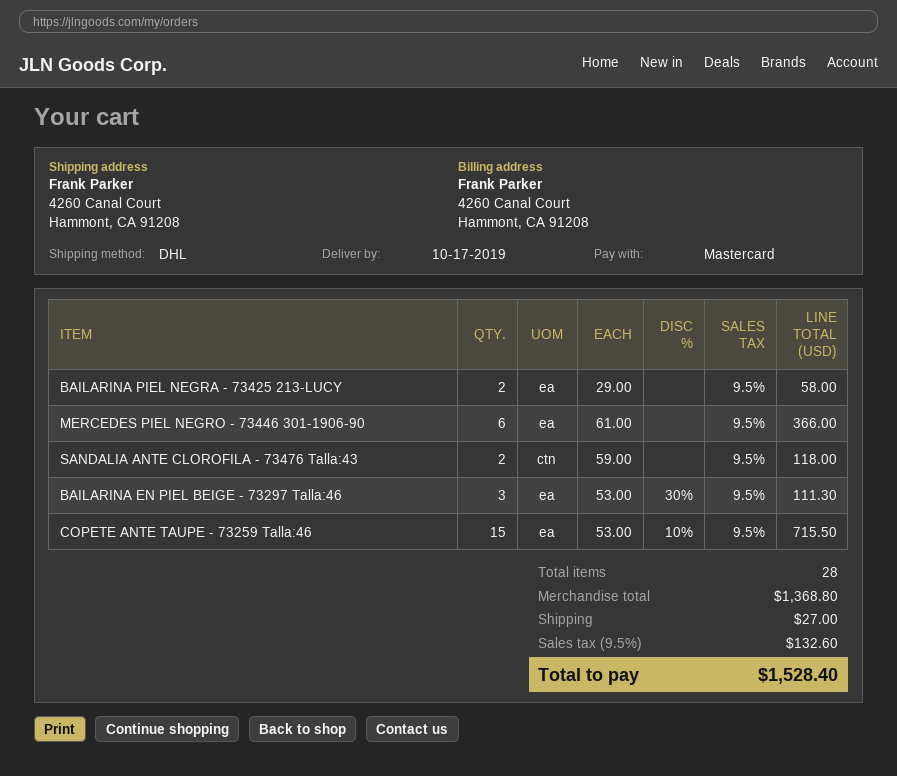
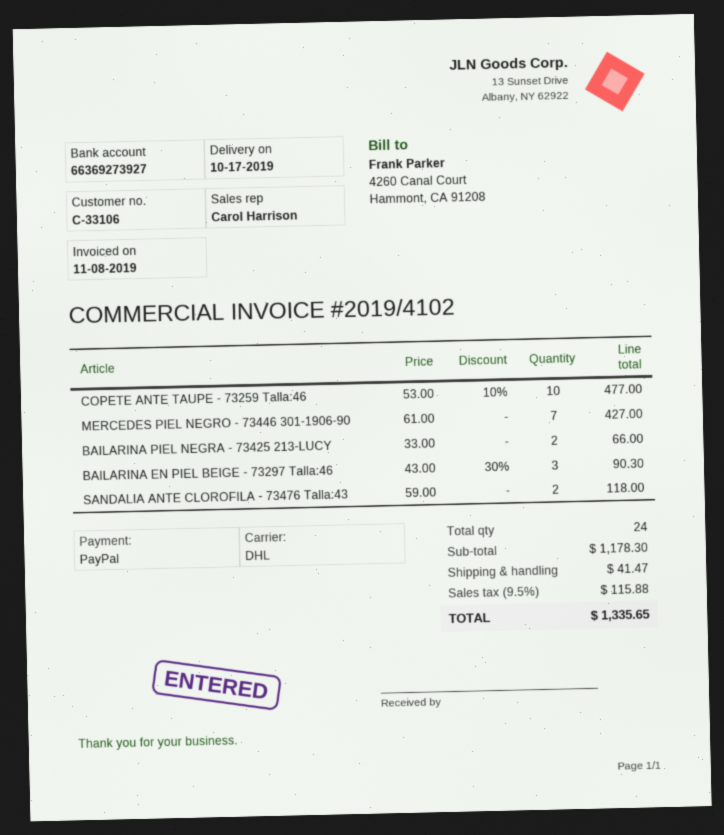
payment method: Mastercard -> PayPal
BAILARINA PIEL NEGRA - 73425 213-LUCY: 2 x 29.00 = 58.00 -> 2 x 33.00 = 66.00
MERCEDES PIEL NEGRO - 73446 301-1906-90: 6 x 61.00 = 366.00 -> 7 x 61.00 = 427.00
BAILARINA EN PIEL BEIGE - 73297 Talla:46: 3 x 53.00 - 30% = 111.30 -> 3 x 43.00 - 30% = 90.30
COPETE ANTE TAUPE - 73259 Talla:46: 15 x 53.00 - 10% = 715.50 -> 10 x 53.00 - 10% = 477.00
total quantity: 28 -> 24
subtotal: 1368.80 -> 1178.30
shipping: 27.00 -> 41.47
tax: 9.5% = 132.60 -> 9.5% = 115.88
total: 1528.40 -> 1335.65

